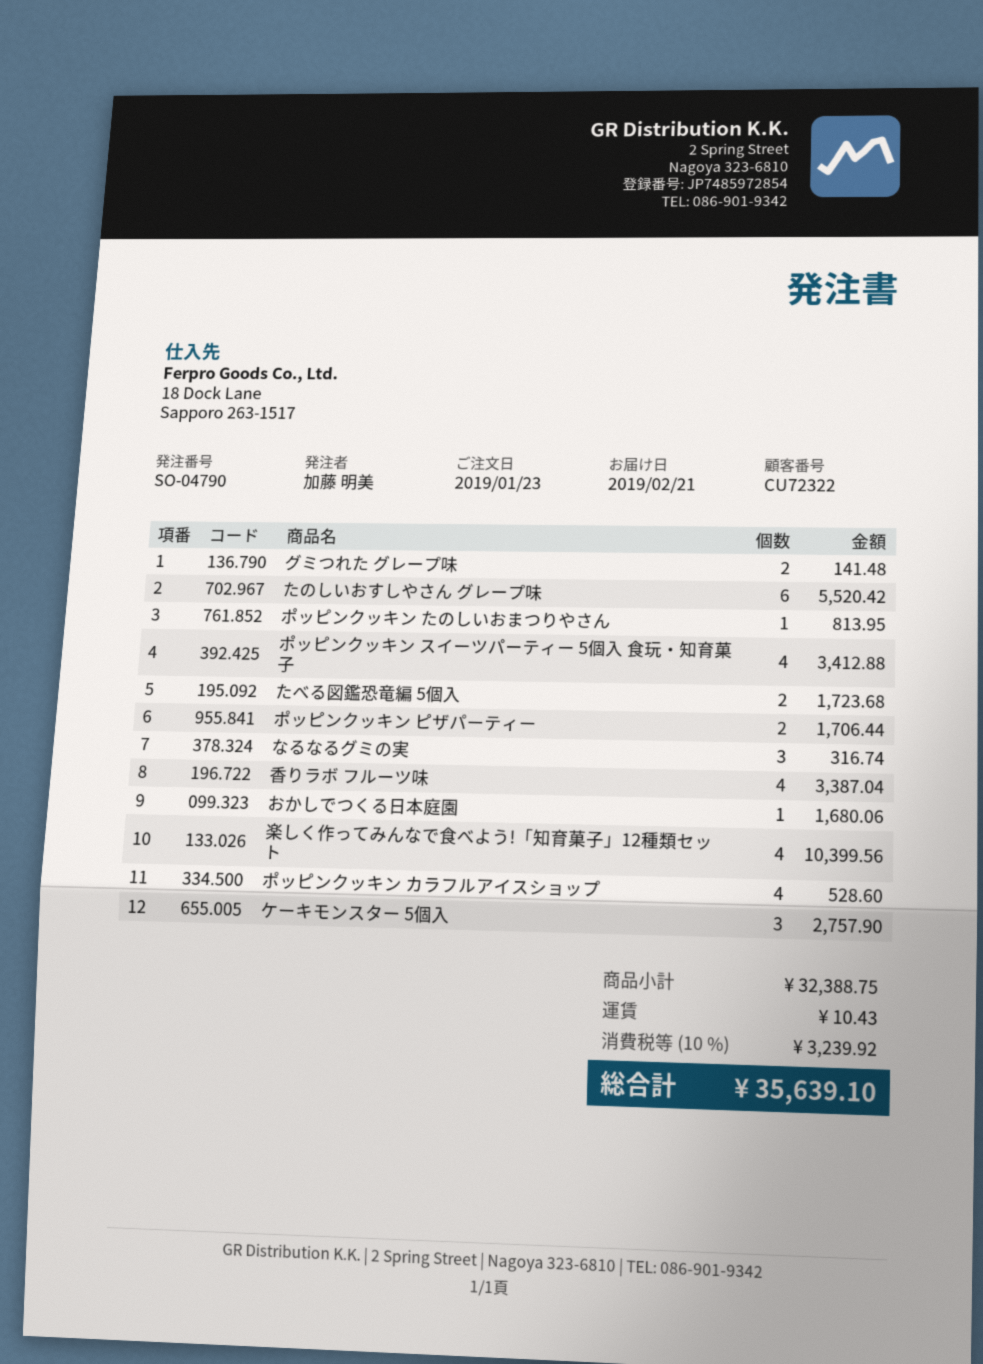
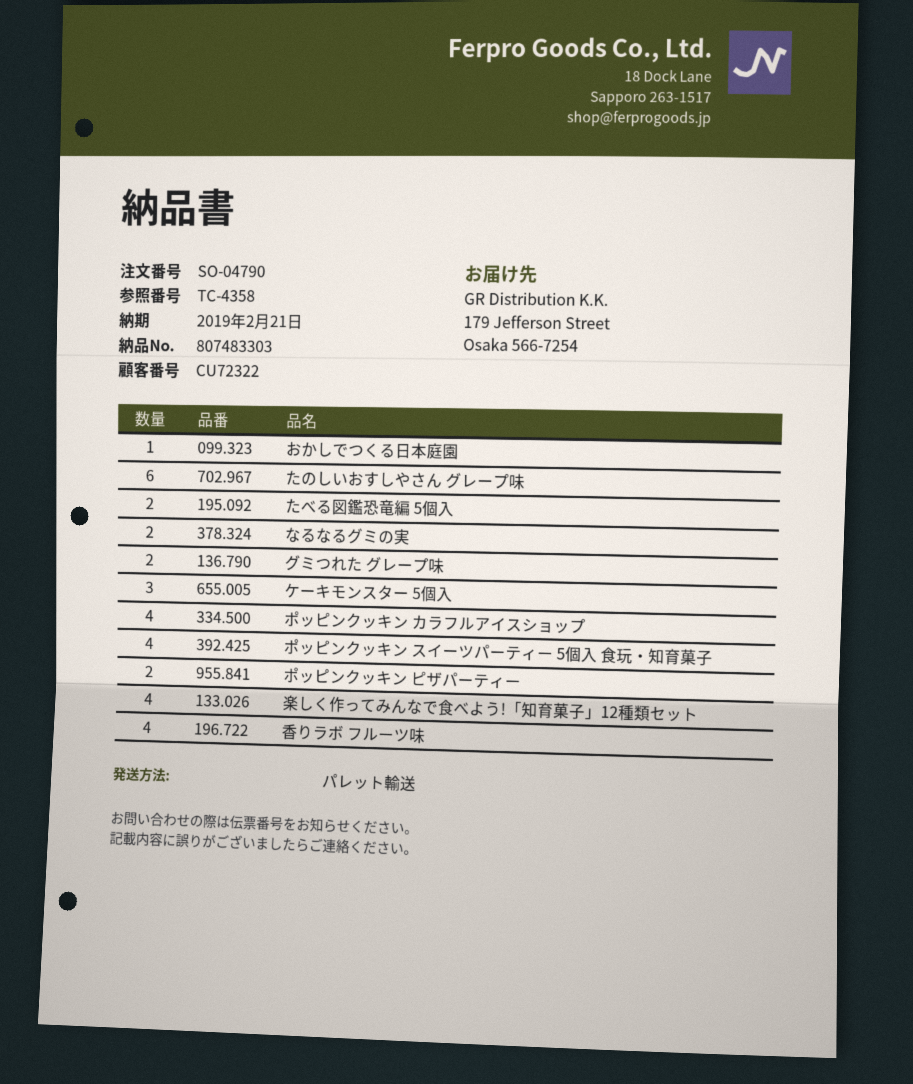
ポッピンクッキン たのしいおまつりやさん: 1 -> none
なるなるグミの実: 3 -> 2

